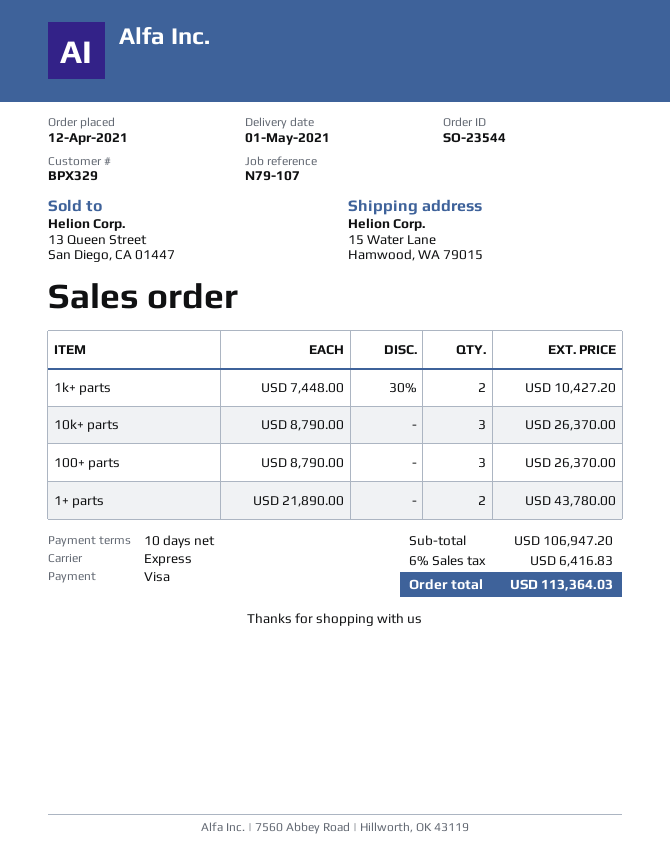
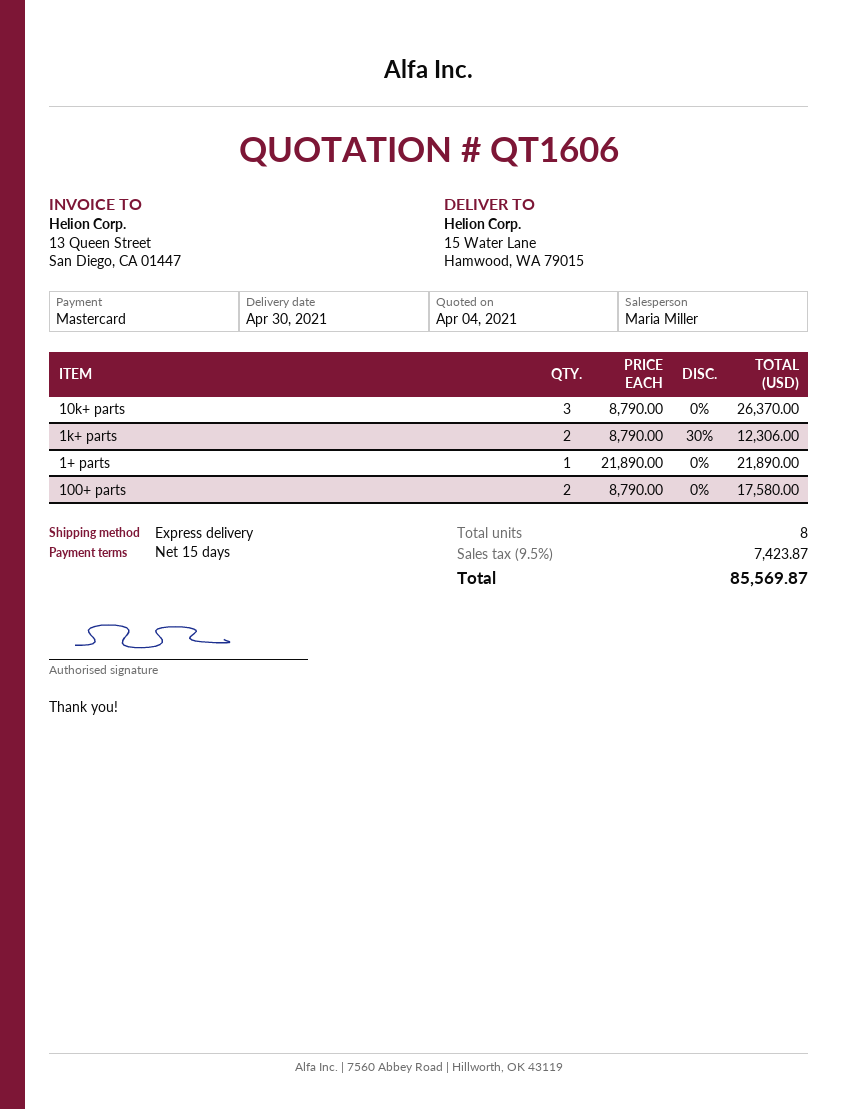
delivery date: 2021-05-01 -> 2021-04-30
payment terms: 10 days -> 15 days
payment method: Visa -> Mastercard
1k+ parts: 2 x 7448.00 - 30% = 10427.20 -> 2 x 8790.00 - 30% = 12306.00
100+ parts: 3 x 8790.00 = 26370.00 -> 2 x 8790.00 = 17580.00
1+ parts: 2 x 21890.00 = 43780.00 -> 1 x 21890.00 = 21890.00
tax: 6% = 6416.83 -> 9.5% = 7423.87
total: 113364.03 -> 85569.87

